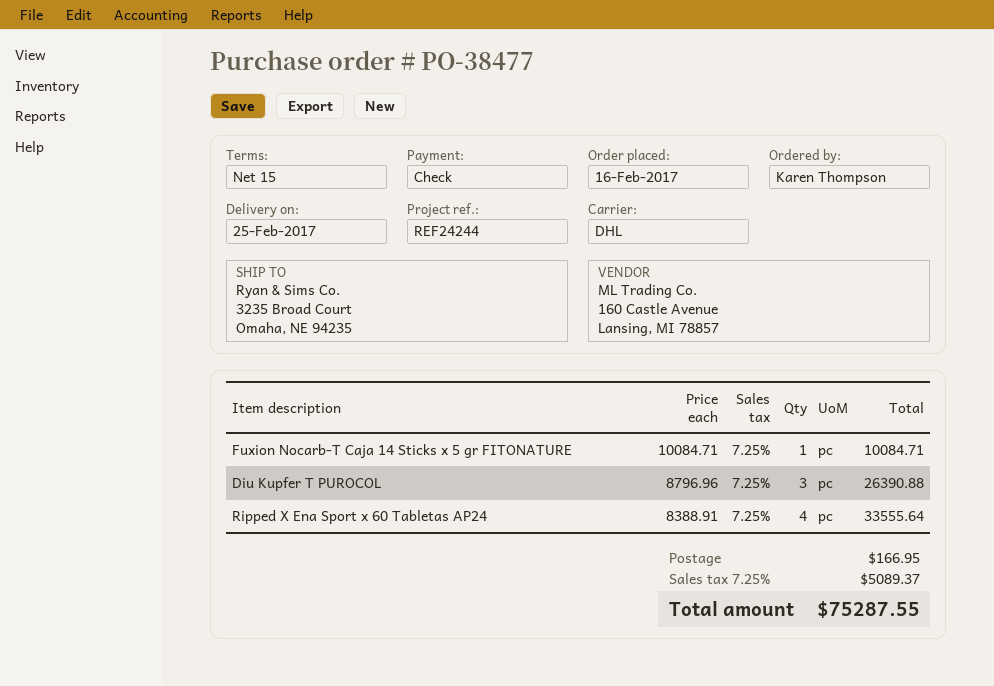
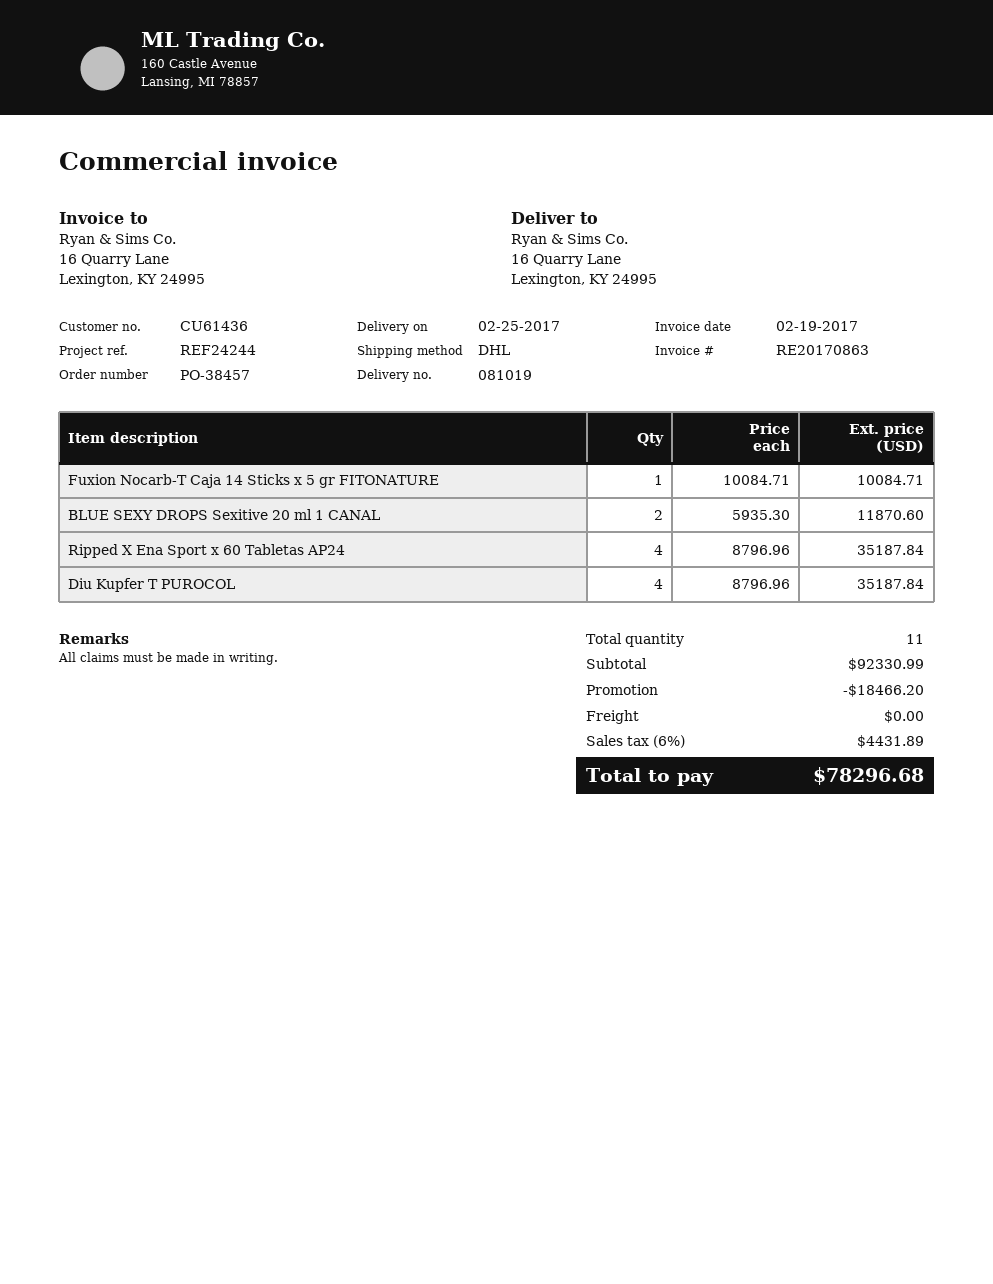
order number: PO-38477 -> PO-38457
ship to: 3235 Broad Court, Omaha, NE 94235 -> 16 Quarry Lane, Lexington, KY 24995
Diu Kupfer T PUROCOL: 3 x 8796.96 = 26390.88 -> 4 x 8796.96 = 35187.84
Ripped X Ena Sport x 60 Tabletas AP24: 4 x 8388.91 = 33555.64 -> 4 x 8796.96 = 35187.84
BLUE SEXY DROPS Sexitive 20 ml 1 CANAL: none -> 2 x 5935.30 = 11870.60
discount: none -> 18466.20
shipping: 166.95 -> 0.00
tax: 7.25% = 5089.37 -> 6% = 4431.89
total: 75287.55 -> 78296.68

